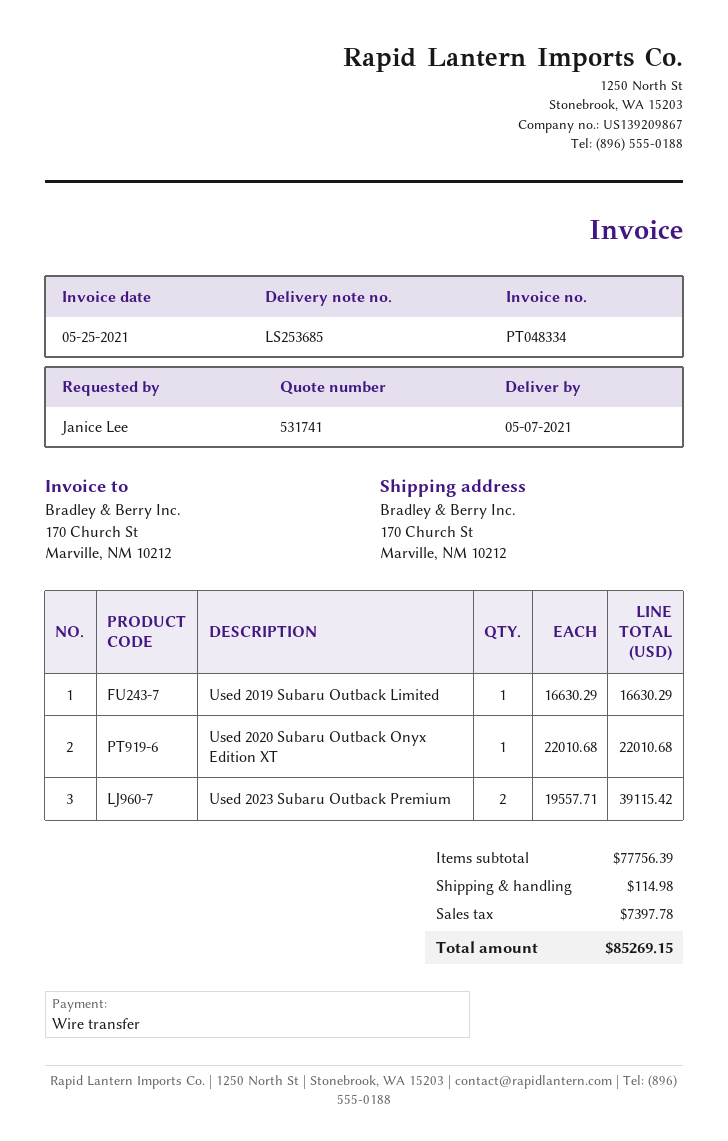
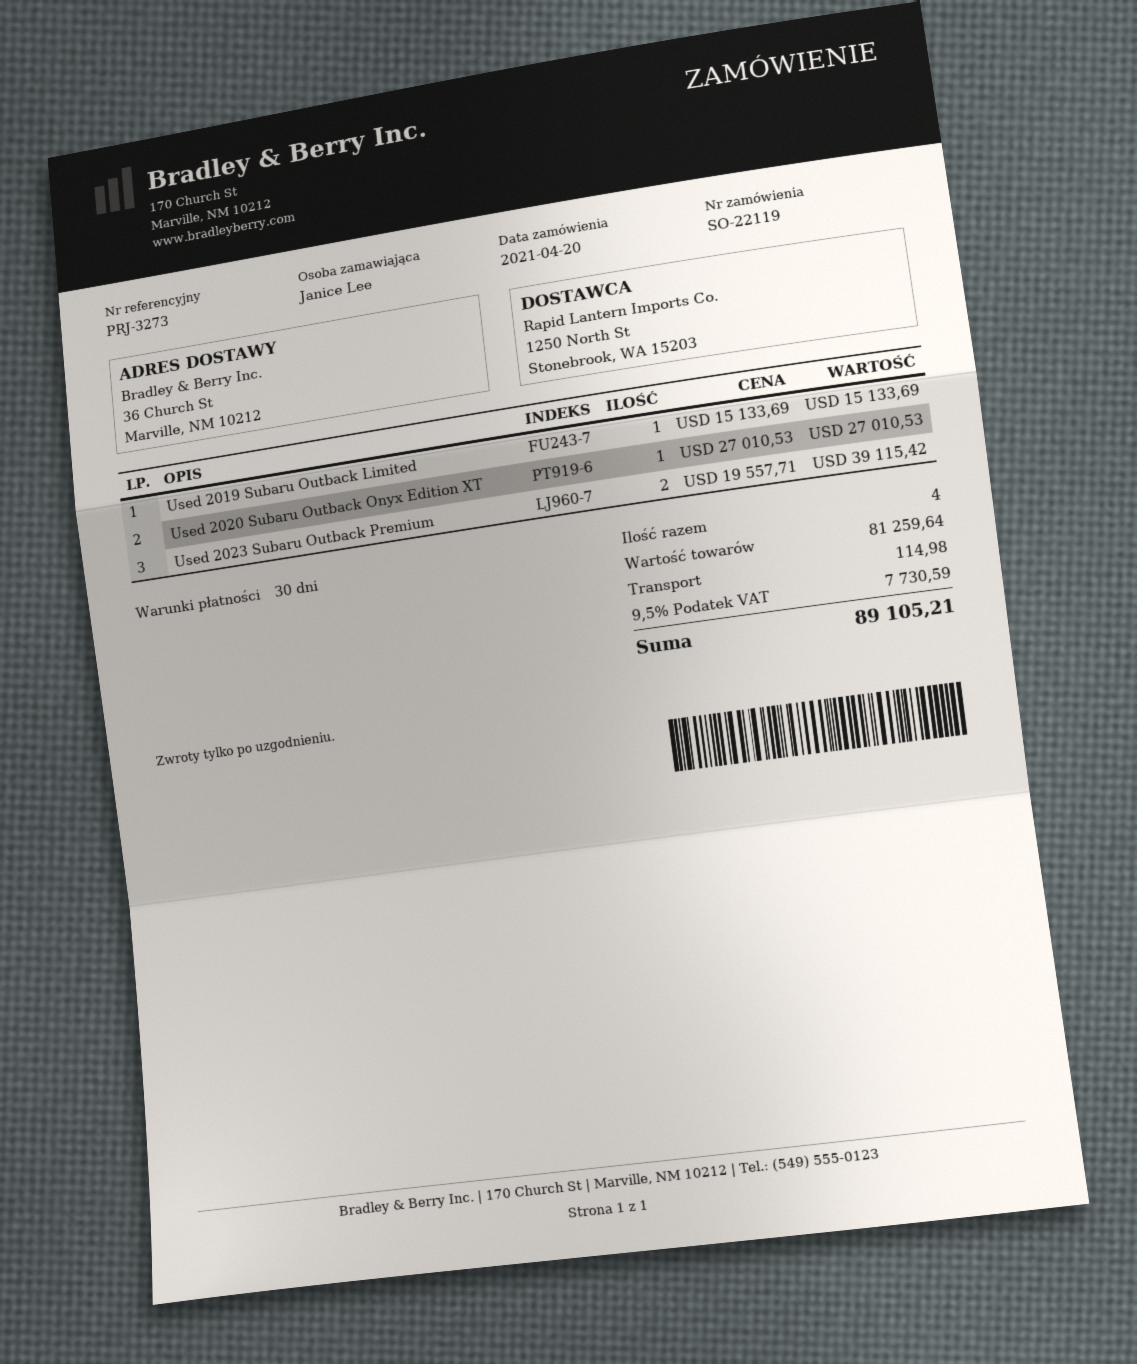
ship to: 170 Church St, Marville, NM 10212 -> 36 Church St, Marville, NM 10212
Used 2019 Subaru Outback Limited: 1 x 16630.29 = 16630.29 -> 1 x 15133.69 = 15133.69
Used 2020 Subaru Outback Onyx Edition XT: 1 x 22010.68 = 22010.68 -> 1 x 27010.53 = 27010.53
subtotal: 77756.39 -> 81259.64
tax: 7397.78 -> 7730.59
total: 85269.15 -> 89105.21

